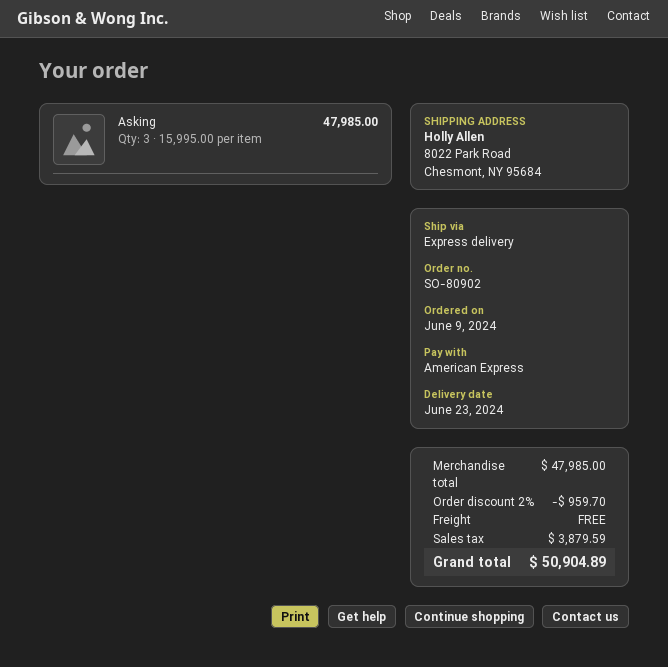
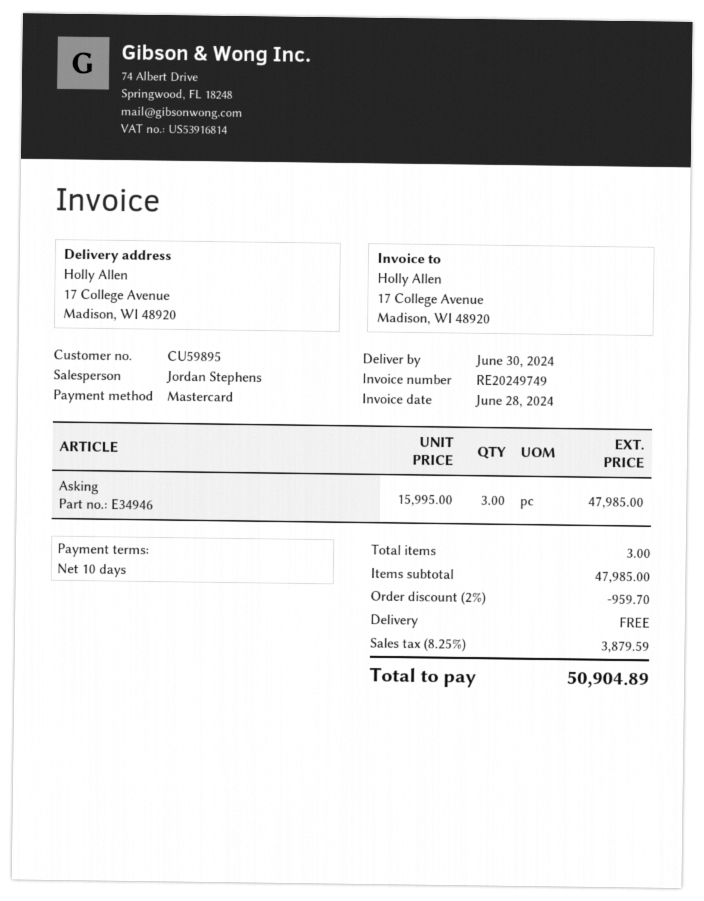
delivery date: 2024-06-23 -> 2024-06-30
payment method: American Express -> Mastercard
ship to: 8022 Park Road, Chesmont, NY 95684 -> 17 College Avenue, Madison, WI 48920

